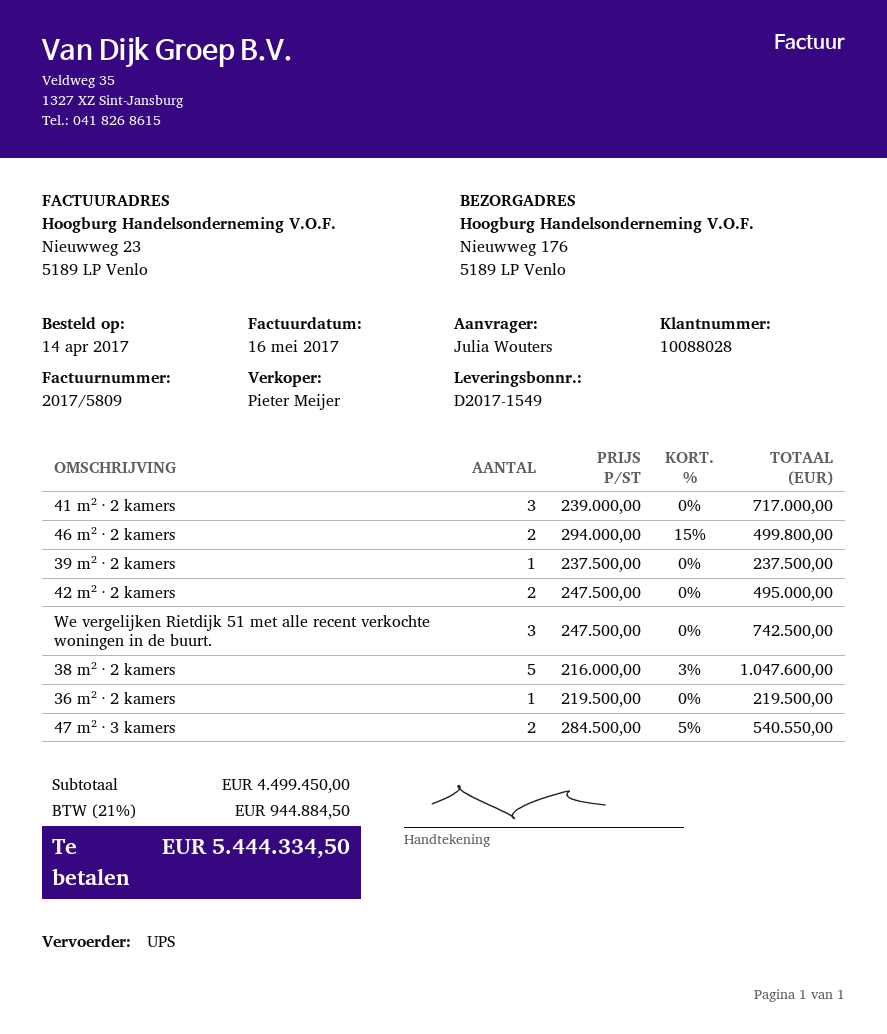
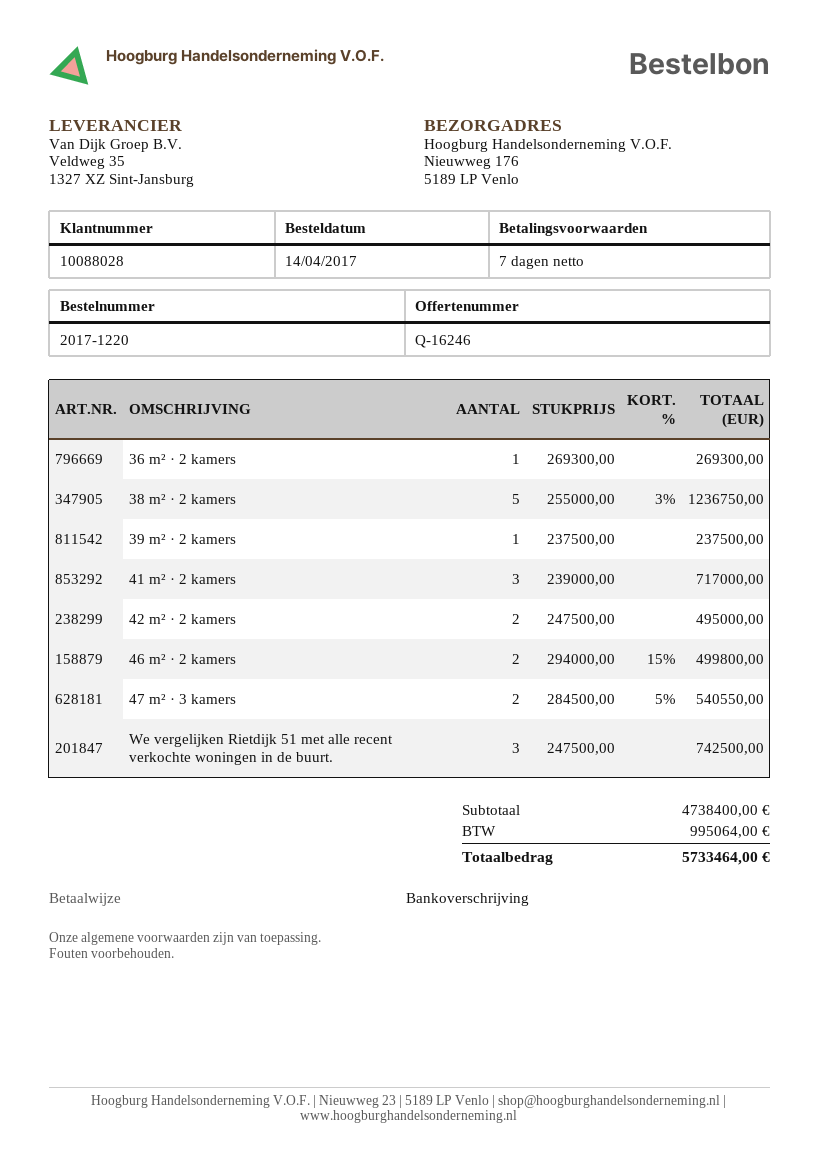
38 m² · 2 kamers: 5 x 216000.00 - 3% = 1047600.00 -> 5 x 255000.00 - 3% = 1236750.00
36 m² · 2 kamers: 1 x 219500.00 = 219500.00 -> 1 x 269300.00 = 269300.00
subtotal: 4499450.00 -> 4738400.00
tax: 944884.50 -> 995064.00
total: 5444334.50 -> 5733464.00

